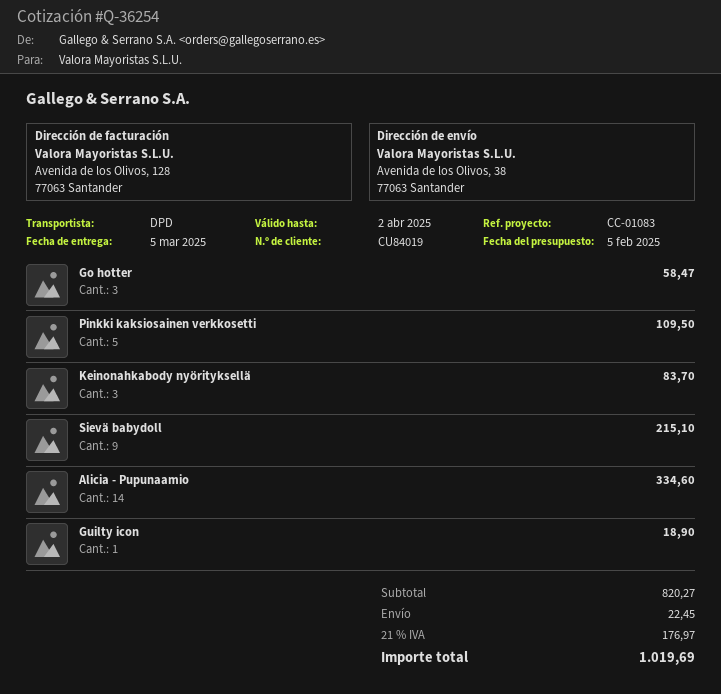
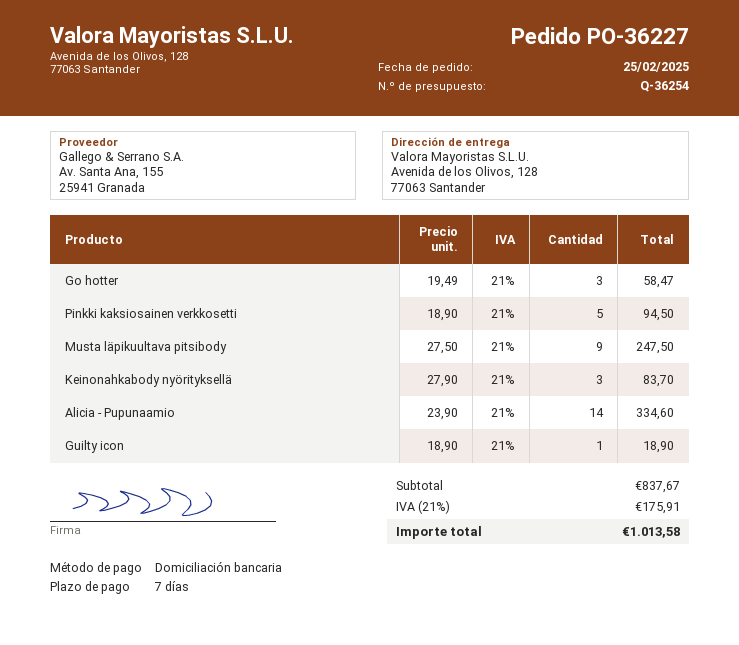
ship to: Avenida de los Olivos, 38, 77063 Santander -> Avenida de los Olivos, 128, 77063 Santander
Pinkki kaksiosainen verkkosetti: 5 for 109.50 -> 5 for 94.50
Sievä babydoll: 9 for 215.10 -> none
Musta läpikuultava pitsibody: none -> 9 for 247.50
subtotal: 820.27 -> 837.67
shipping: 22.45 -> none
tax: 21% = 176.97 -> 21% = 175.91
total: 1019.69 -> 1013.58

